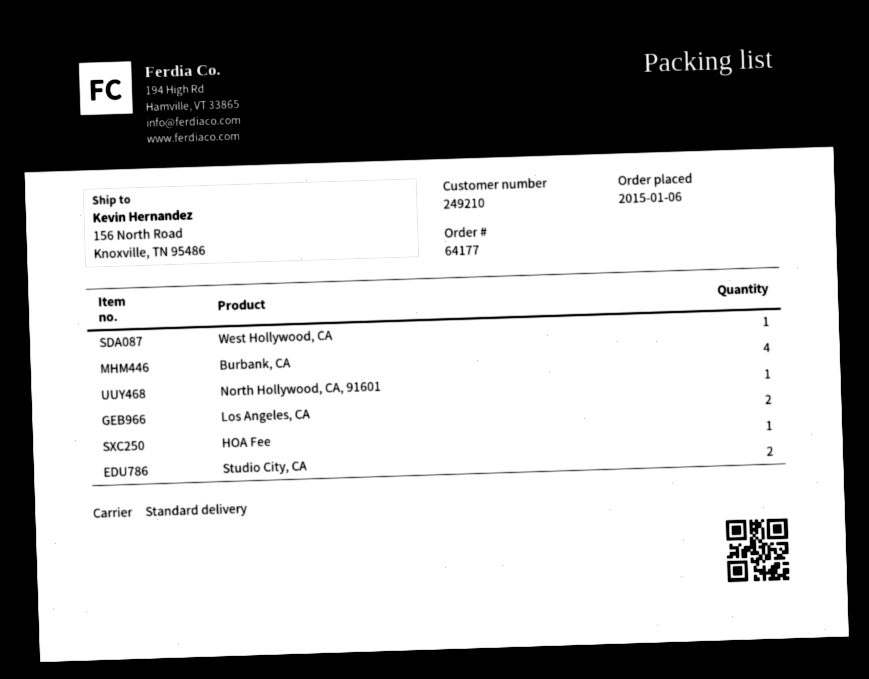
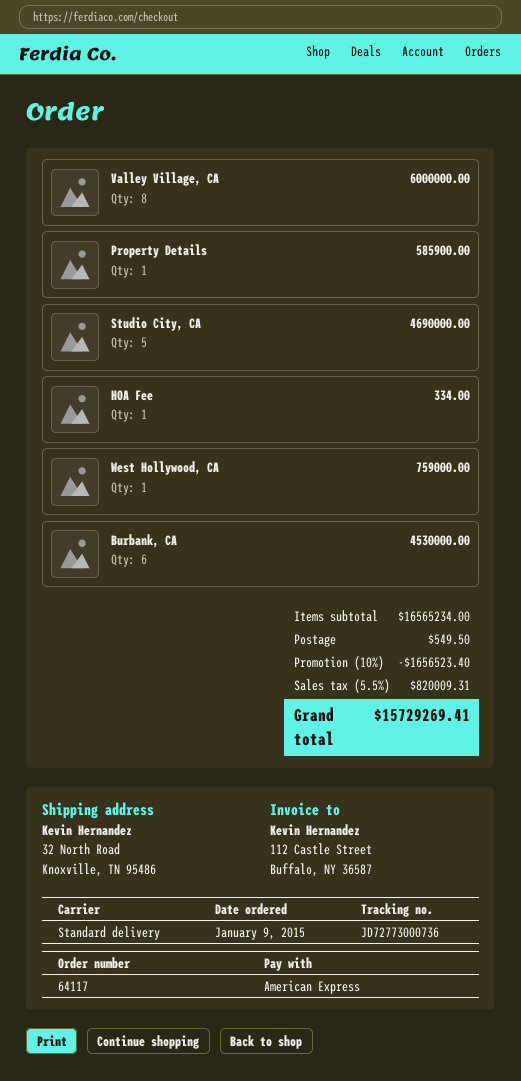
order number: 64177 -> 64117
order date: 2015-01-06 -> 2015-01-09
ship to: 156 North Road, Knoxville, TN 95486 -> 32 North Road, Knoxville, TN 95486
Burbank, CA: 4 -> 6
North Hollywood, CA, 91601: 1 -> none
Los Angeles, CA: 2 -> none
Studio City, CA: 2 -> 5
Valley Village, CA: none -> 8
Property Details: none -> 1

